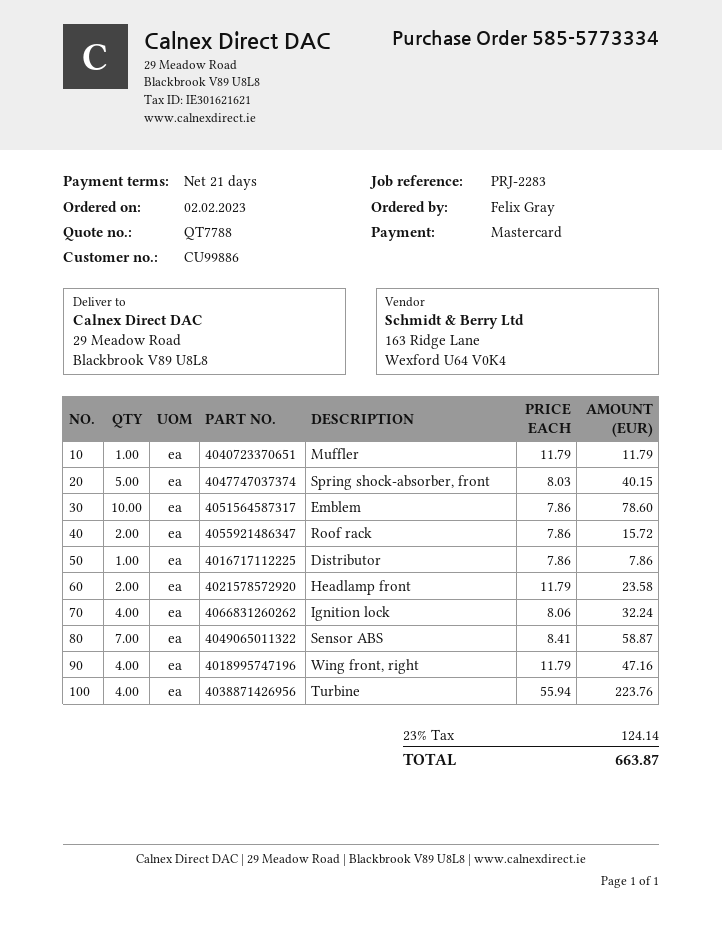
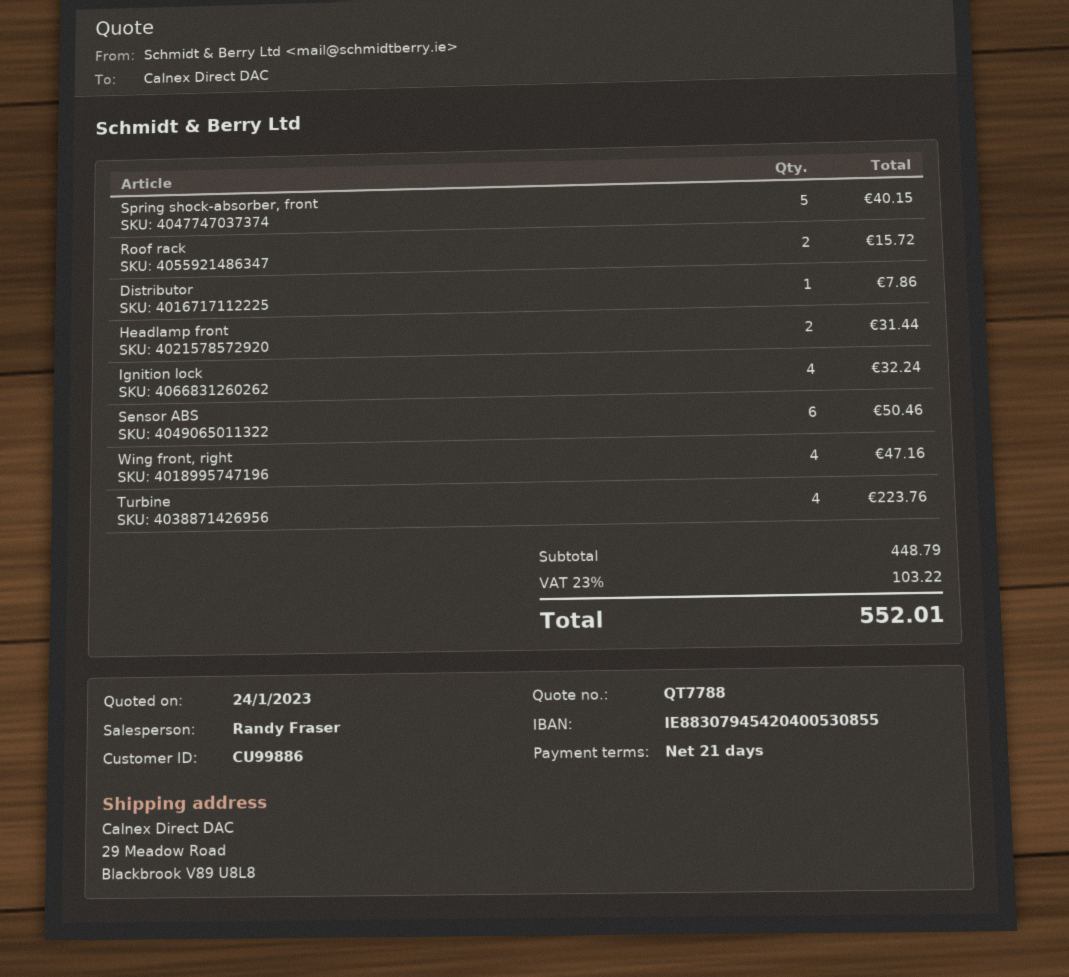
Muffler: 1 for 11.79 -> none
Emblem: 10 for 78.60 -> none
Headlamp front: 2 for 23.58 -> 2 for 31.44
Sensor ABS: 7 for 58.87 -> 6 for 50.46
tax: 23% = 124.14 -> 23% = 103.22
total: 663.87 -> 552.01

